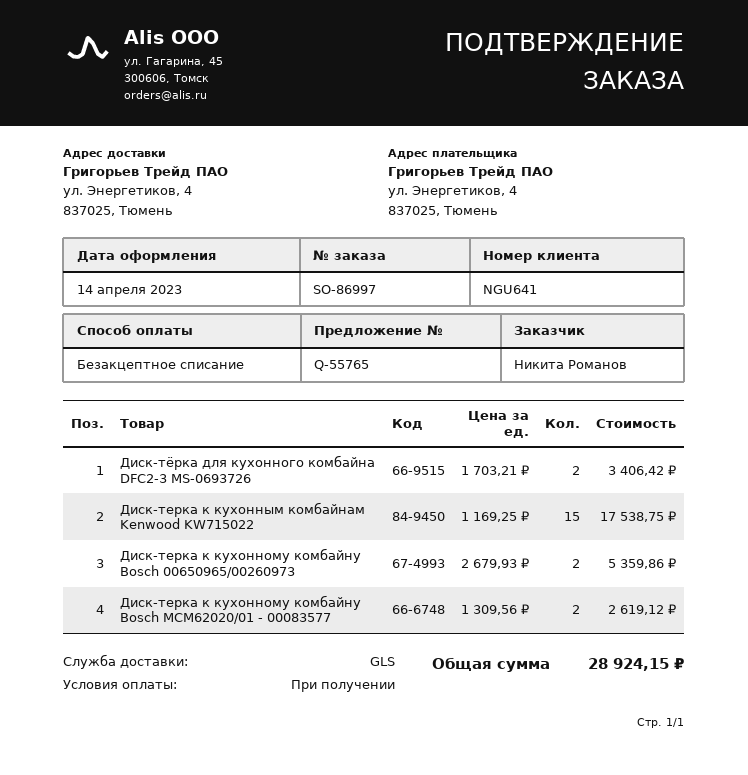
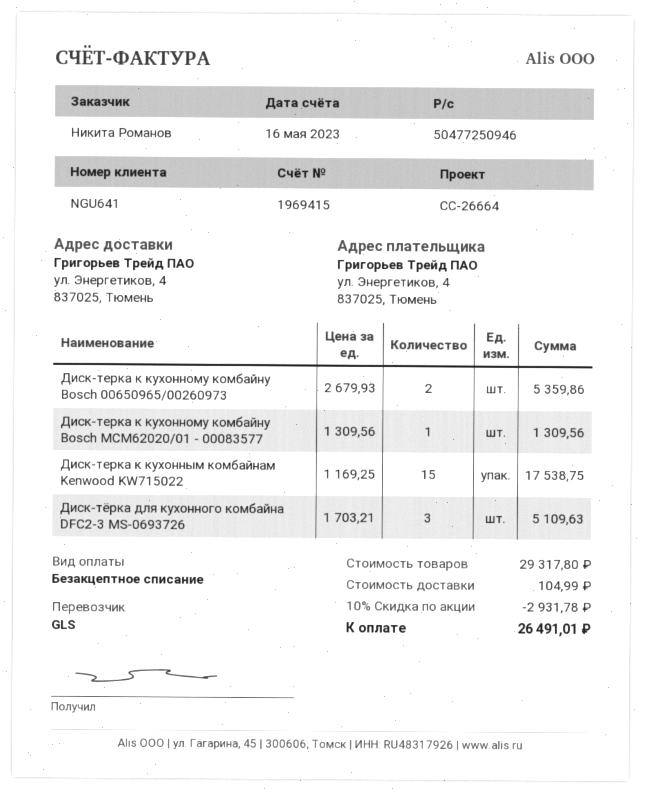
Диск-тёрка для кухонного комбайна DFC2-3 MS-0693726: 2 x 1703.21 = 3406.42 -> 3 x 1703.21 = 5109.63
Диск-терка к кухонному комбайну Bosch MCM62020/01 - 00083577: 2 x 1309.56 = 2619.12 -> 1 x 1309.56 = 1309.56
discount: none -> 10% = 2931.78
shipping: none -> 104.99
total: 28924.15 -> 26491.01

